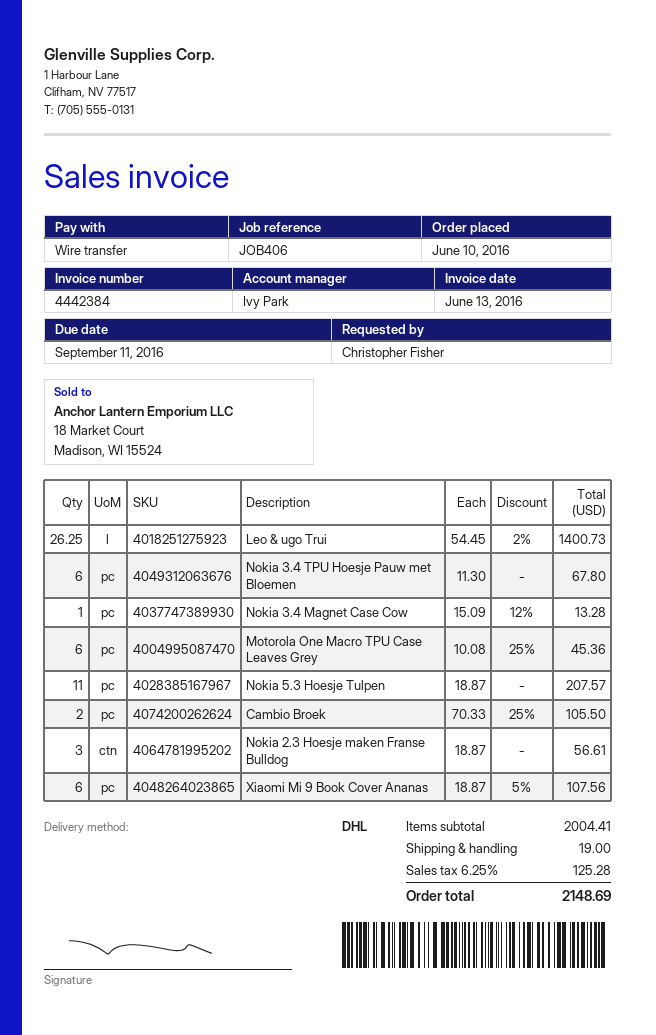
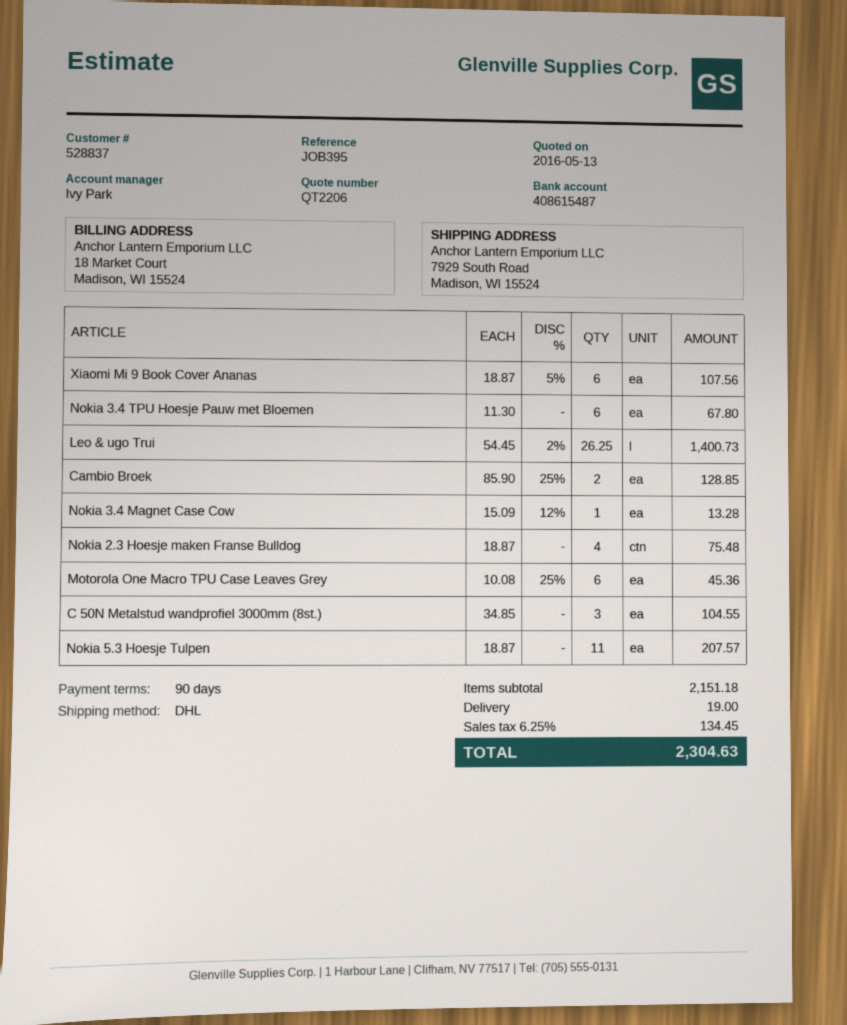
reference: JOB406 -> JOB395
Cambio Broek: 2 x 70.33 - 25% = 105.50 -> 2 x 85.90 - 25% = 128.85
Nokia 2.3 Hoesje maken Franse Bulldog: 3 x 18.87 = 56.61 -> 4 x 18.87 = 75.48
C 50N Metalstud wandprofiel 3000mm (8st.): none -> 3 x 34.85 = 104.55
subtotal: 2004.41 -> 2151.18
tax: 6.25% = 125.28 -> 6.25% = 134.45
total: 2148.69 -> 2304.63

